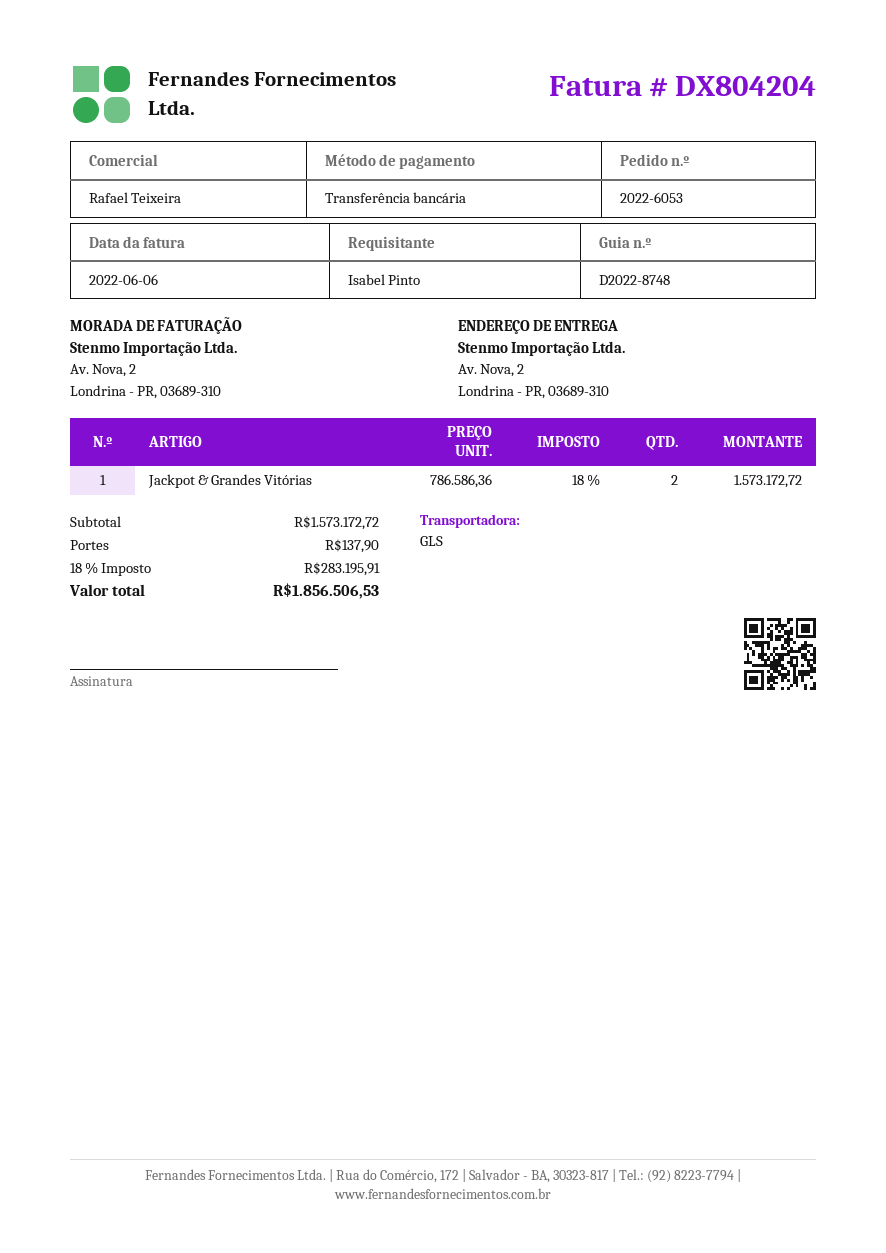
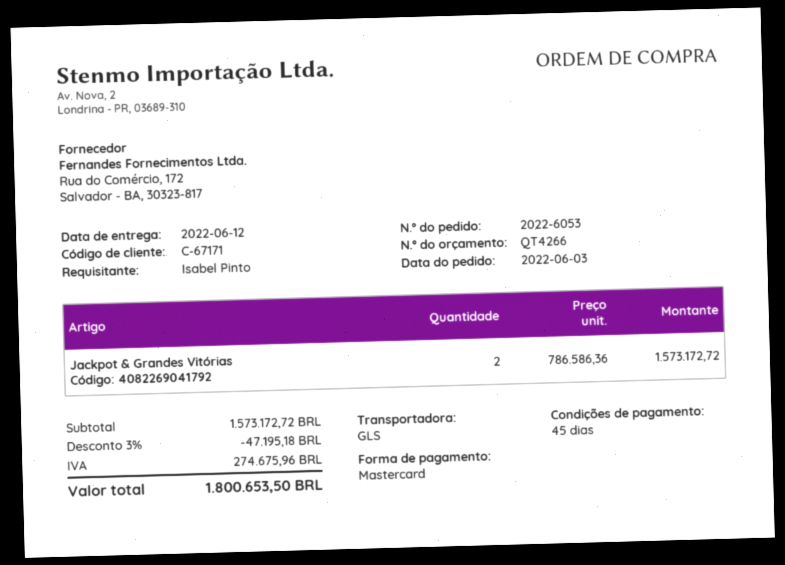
payment method: bank transfer -> Mastercard
discount: none -> 3% = 47195.18
shipping: 137.90 -> none
tax: 283195.91 -> 274675.96
total: 1856506.53 -> 1800653.50

